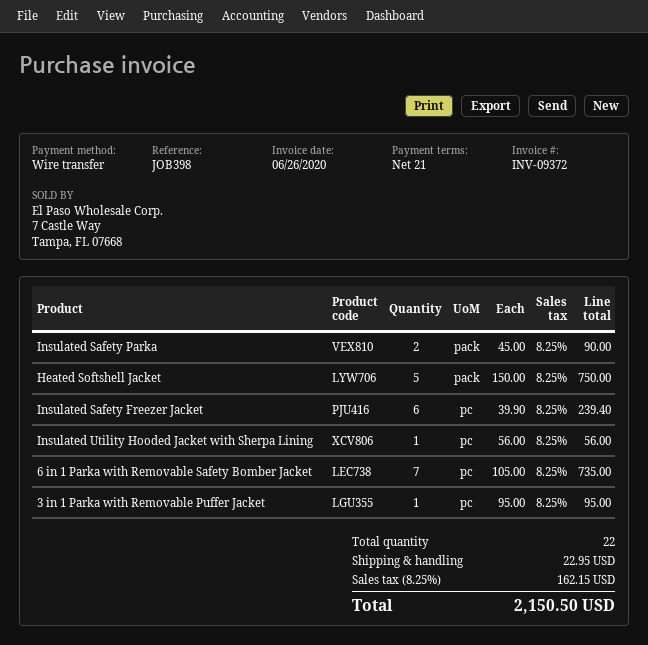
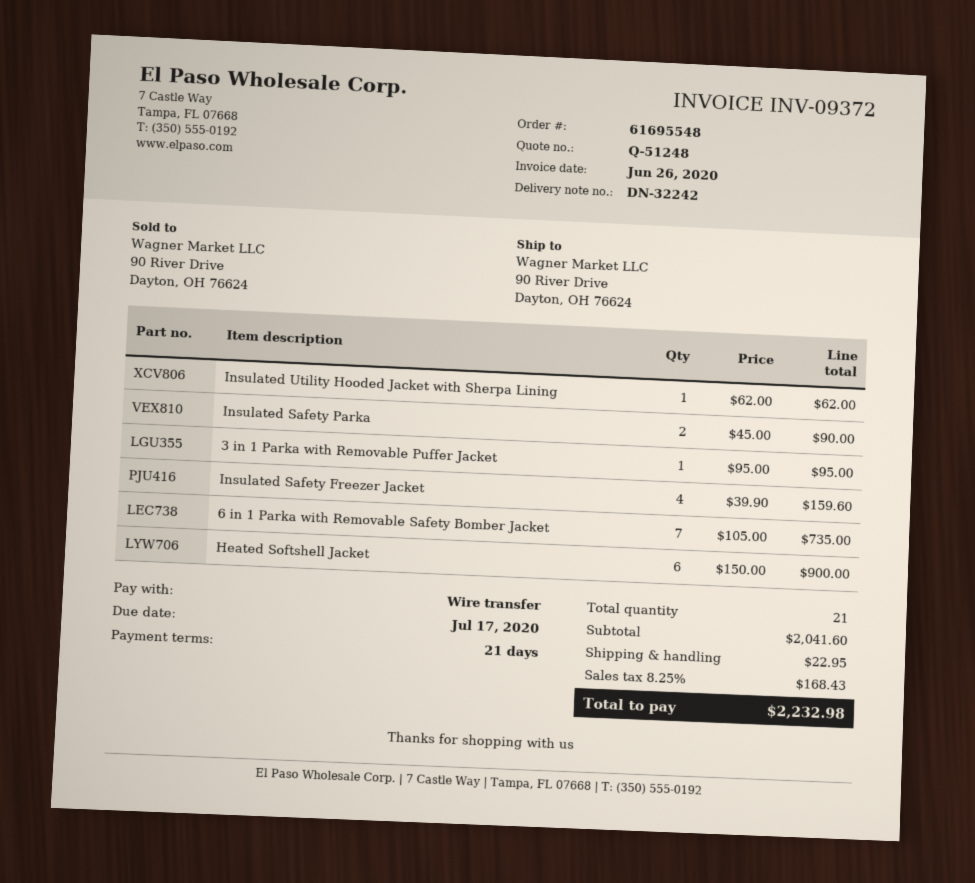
Heated Softshell Jacket: 5 x 150.00 = 750.00 -> 6 x 150.00 = 900.00
Insulated Safety Freezer Jacket: 6 x 39.90 = 239.40 -> 4 x 39.90 = 159.60
Insulated Utility Hooded Jacket with Sherpa Lining: 1 x 56.00 = 56.00 -> 1 x 62.00 = 62.00
total quantity: 22 -> 21
tax: 8.25% = 162.15 -> 8.25% = 168.43
total: 2150.50 -> 2232.98

